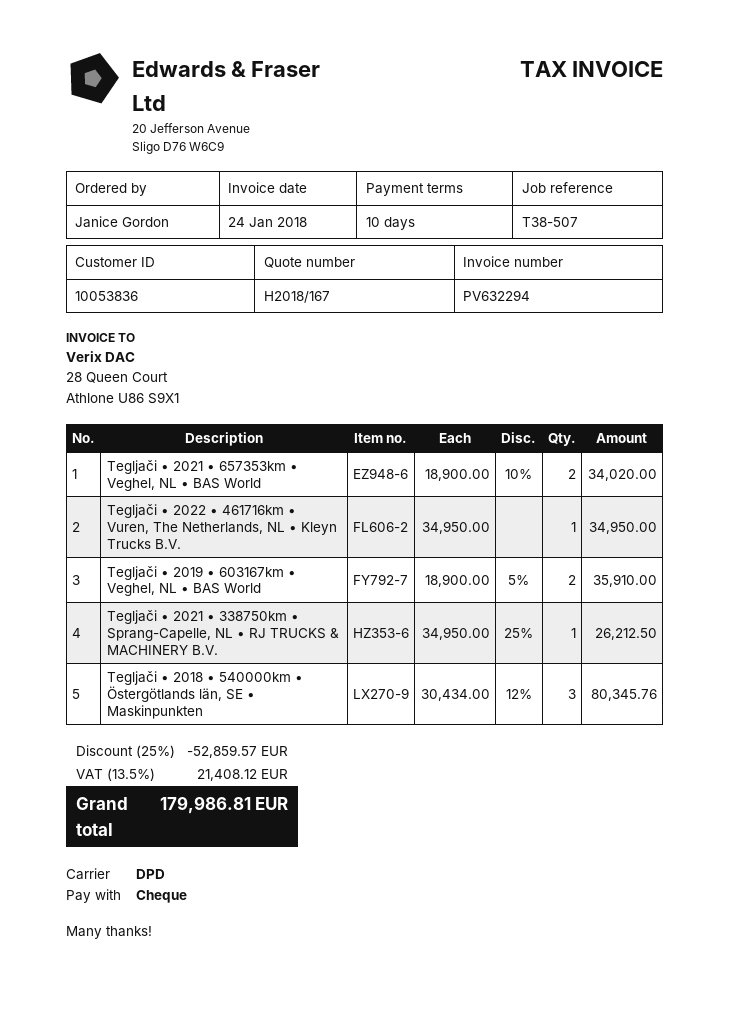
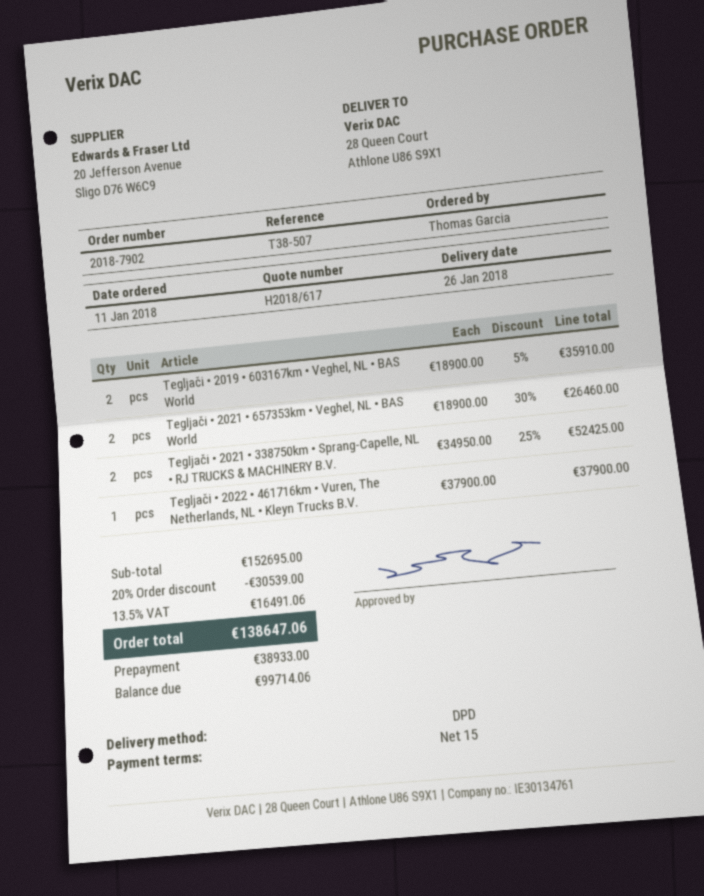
quote number: H2018/167 -> H2018/617
payment terms: 10 days -> 15 days
ordered by: Janice Gordon -> Thomas Garcia
Tegljači • 2021 • 657353km • Veghel, NL • BAS World: 2 x 18900.00 - 10% = 34020.00 -> 2 x 18900.00 - 30% = 26460.00
Tegljači • 2022 • 461716km • Vuren, The Netherlands, NL • Kleyn Trucks B.V.: 1 x 34950.00 = 34950.00 -> 1 x 37900.00 = 37900.00
Tegljači • 2021 • 338750km • Sprang-Capelle, NL • RJ TRUCKS & MACHINERY B.V.: 1 x 34950.00 - 25% = 26212.50 -> 2 x 34950.00 - 25% = 52425.00
Tegljači • 2018 • 540000km • Östergötlands län, SE • Maskinpunkten: 3 x 30434.00 - 12% = 80345.76 -> none
discount: 25% = 52859.57 -> 20% = 30539.00
tax: 13.5% = 21408.12 -> 13.5% = 16491.06
total: 179986.81 -> 138647.06

